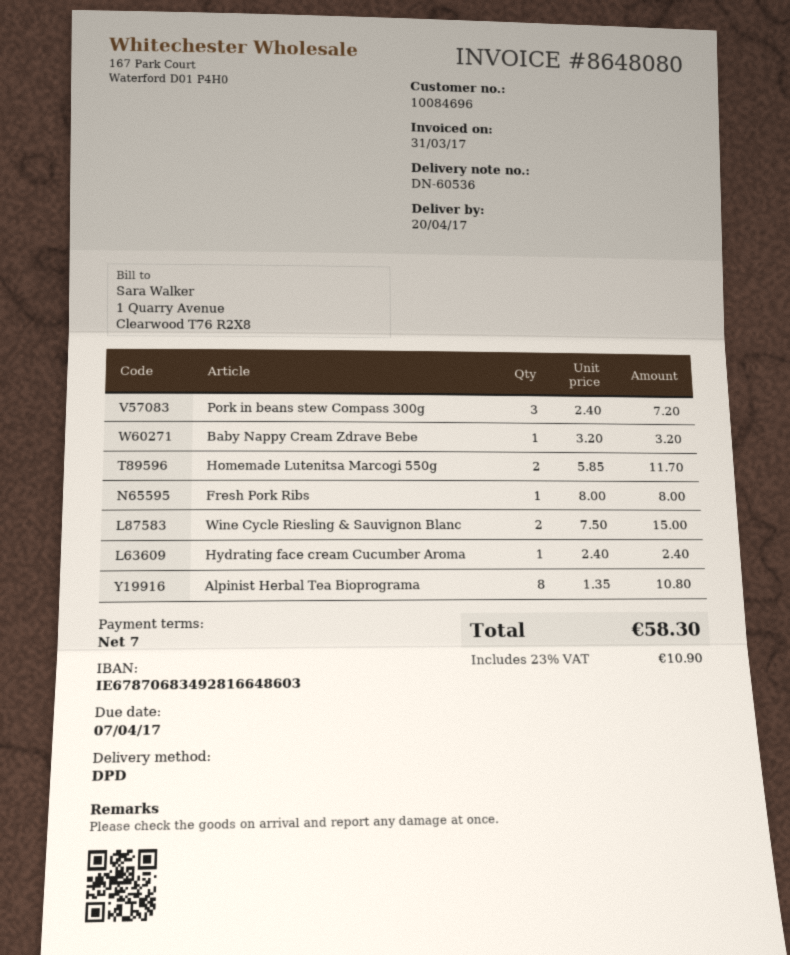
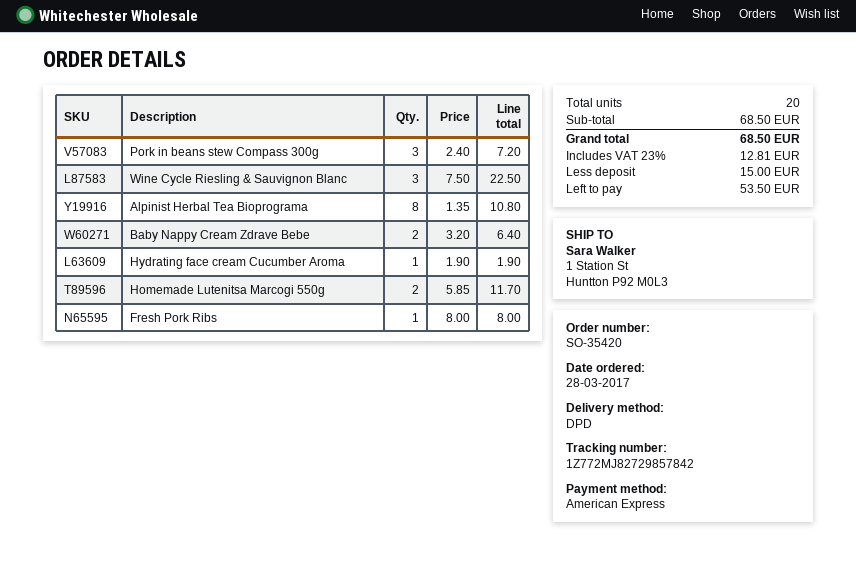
Baby Nappy Cream Zdrave Bebe: 1 x 3.20 = 3.20 -> 2 x 3.20 = 6.40
Wine Cycle Riesling & Sauvignon Blanc: 2 x 7.50 = 15.00 -> 3 x 7.50 = 22.50
Hydrating face cream Cucumber Aroma: 1 x 2.40 = 2.40 -> 1 x 1.90 = 1.90
tax: 23% = 10.90 -> 23% = 12.81
total: 58.30 -> 68.50

